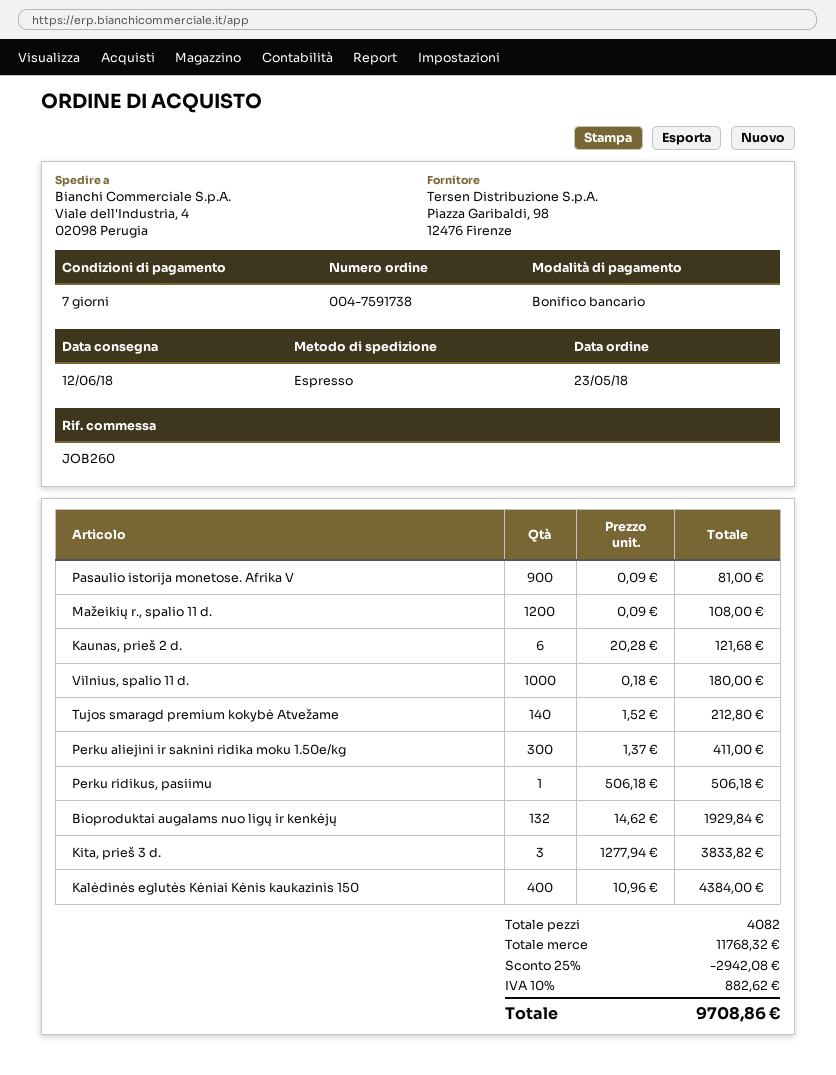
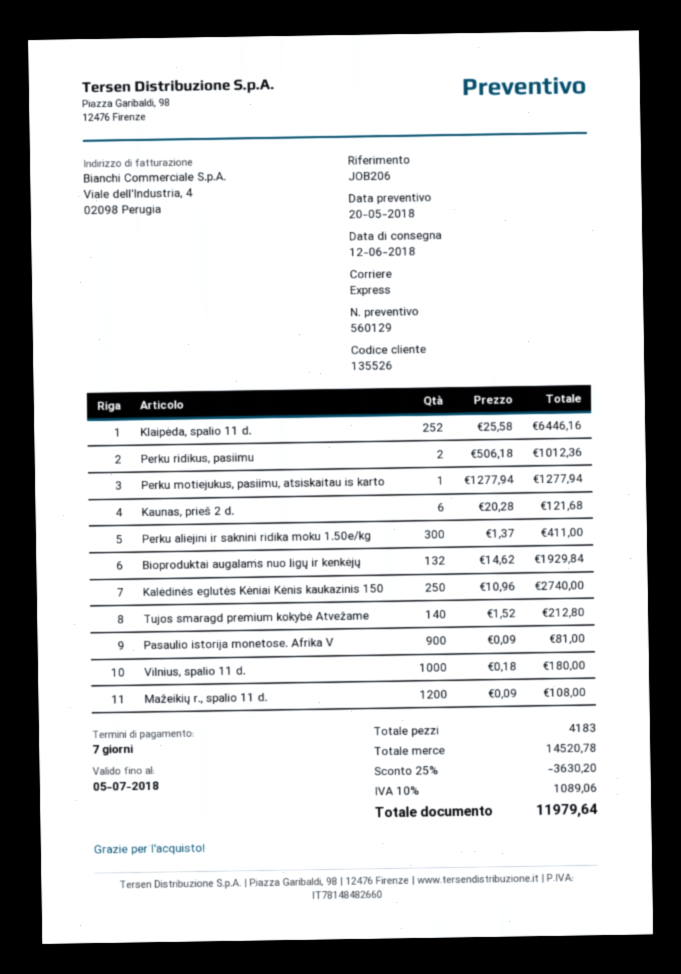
reference: JOB260 -> JOB206
Perku ridikus, pasiimu: 1 x 506.18 = 506.18 -> 2 x 506.18 = 1012.36
Kita, prieš 3 d.: 3 x 1277.94 = 3833.82 -> none
Kalėdinės eglutės Kėniai Kėnis kaukazinis 150: 400 x 10.96 = 4384.00 -> 250 x 10.96 = 2740.00
Klaipėda, spalio 11 d.: none -> 252 x 25.58 = 6446.16
Perku motiejukus, pasiimu, atsiskaitau is karto: none -> 1 x 1277.94 = 1277.94
total quantity: 4082 -> 4183
subtotal: 11768.32 -> 14520.78
discount: 25% = 2942.08 -> 25% = 3630.20
tax: 10% = 882.62 -> 10% = 1089.06
total: 9708.86 -> 11979.64

